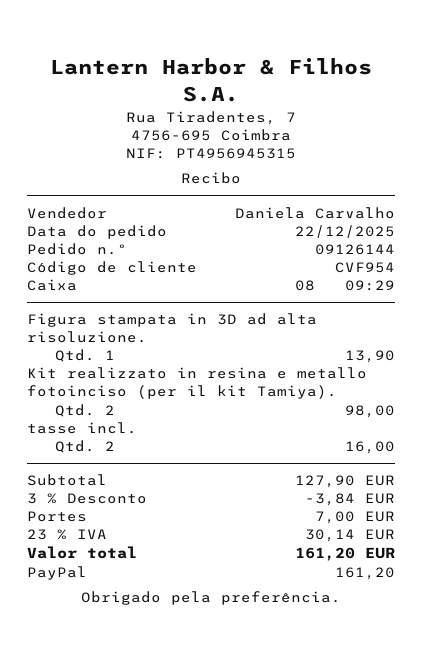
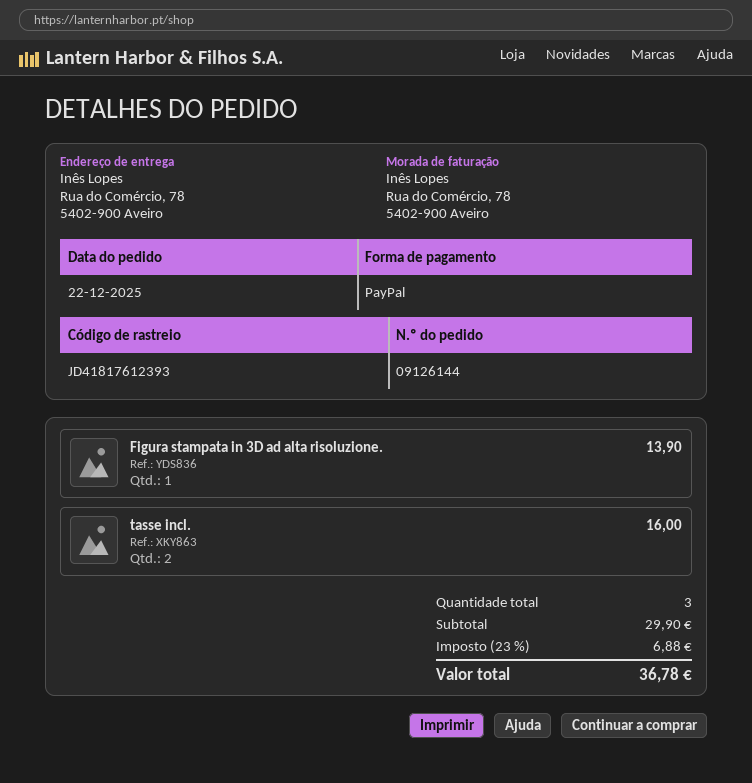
Kit realizzato in resina e metallo fotoinciso (per il kit Tamiya).: 2 for 98.00 -> none
subtotal: 127.90 -> 29.90
discount: 3% = 3.84 -> none
shipping: 7.00 -> none
tax: 23% = 30.14 -> 23% = 6.88
total: 161.20 -> 36.78

